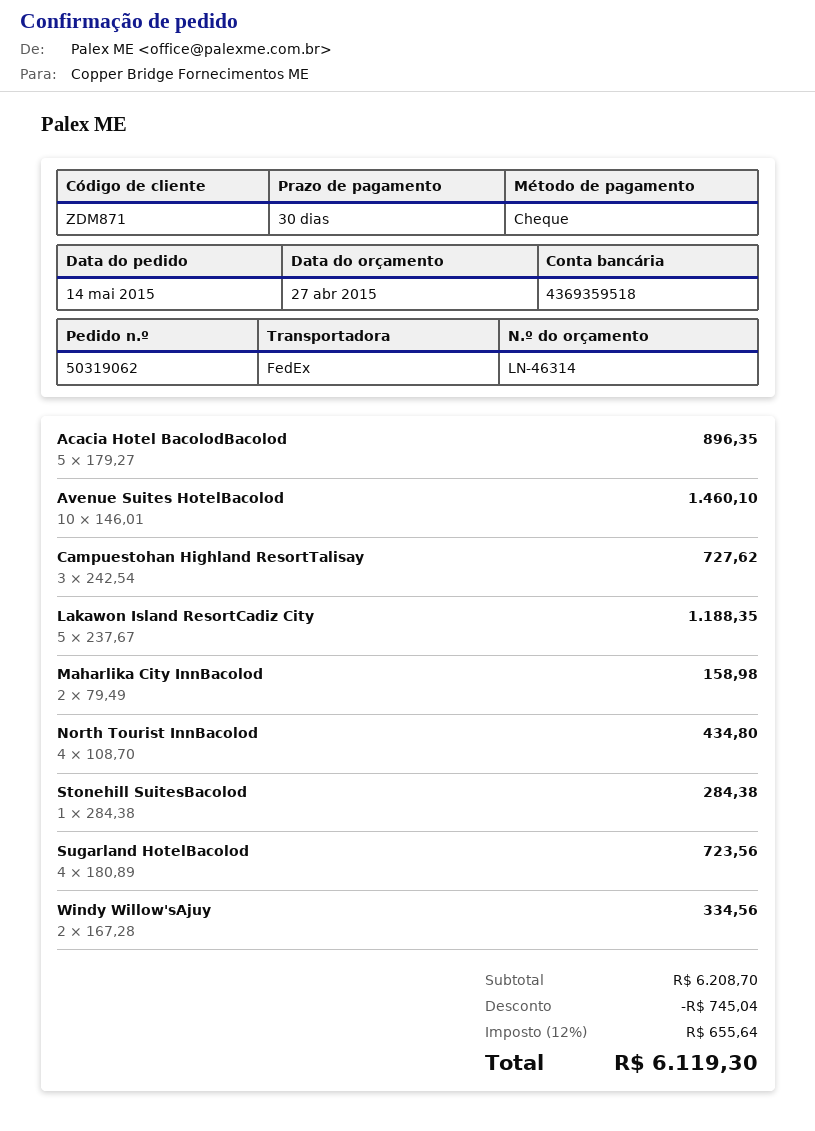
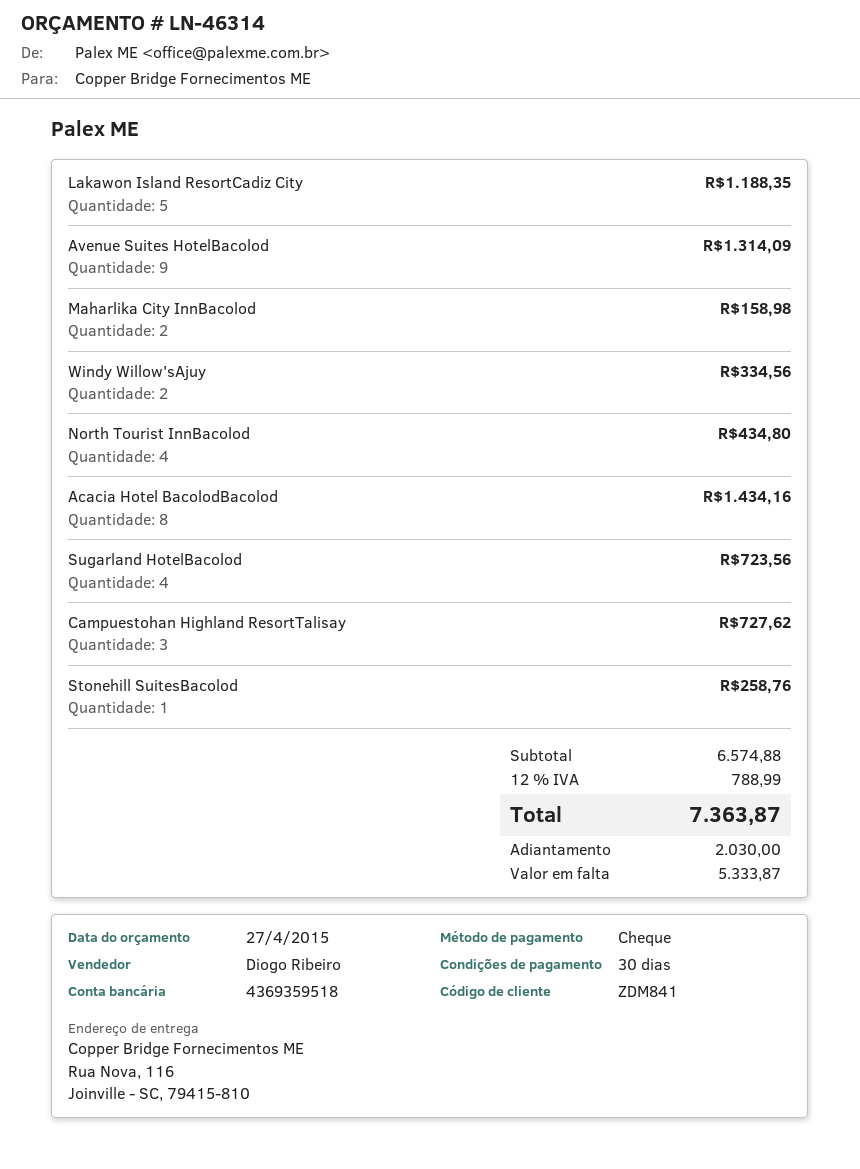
customer number: ZDM871 -> ZDM841
Acacia Hotel BacolodBacolod: 5 for 896.35 -> 8 for 1434.16
Avenue Suites HotelBacolod: 10 for 1460.10 -> 9 for 1314.09
Stonehill SuitesBacolod: 1 for 284.38 -> 1 for 258.76
subtotal: 6208.70 -> 6574.88
discount: 745.04 -> none
tax: 12% = 655.64 -> 12% = 788.99
total: 6119.30 -> 7363.87

